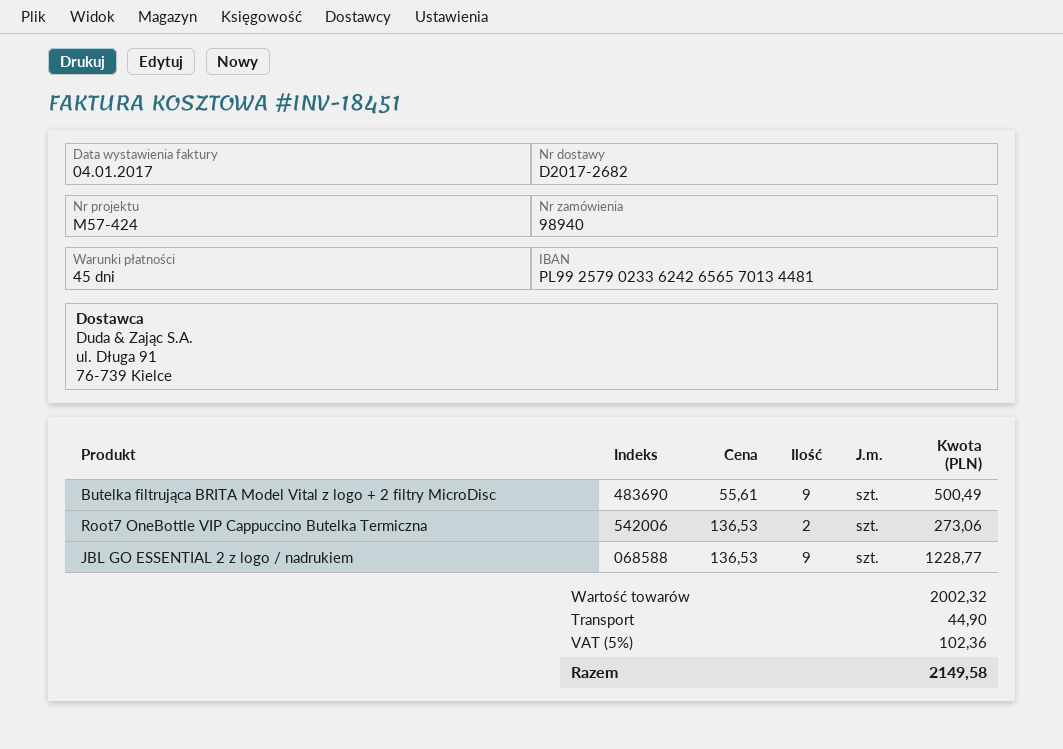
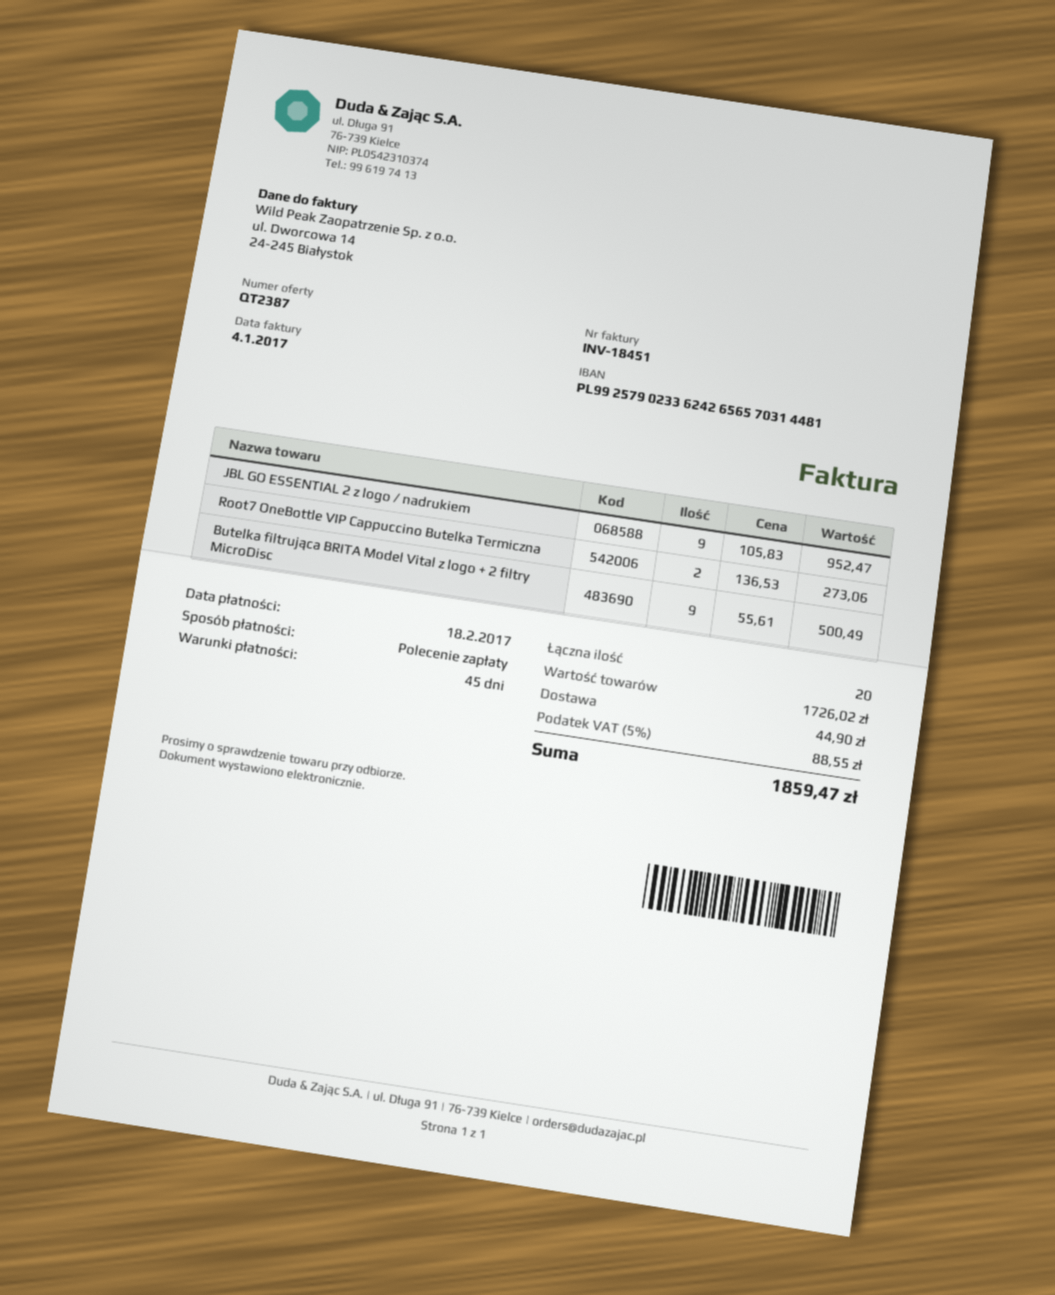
bank account: PL99257902336242656570134481 -> PL99257902336242656570314481
JBL GO ESSENTIAL 2 z logo / nadrukiem: 9 x 136.53 = 1228.77 -> 9 x 105.83 = 952.47
subtotal: 2002.32 -> 1726.02
tax: 5% = 102.36 -> 5% = 88.55
total: 2149.58 -> 1859.47

